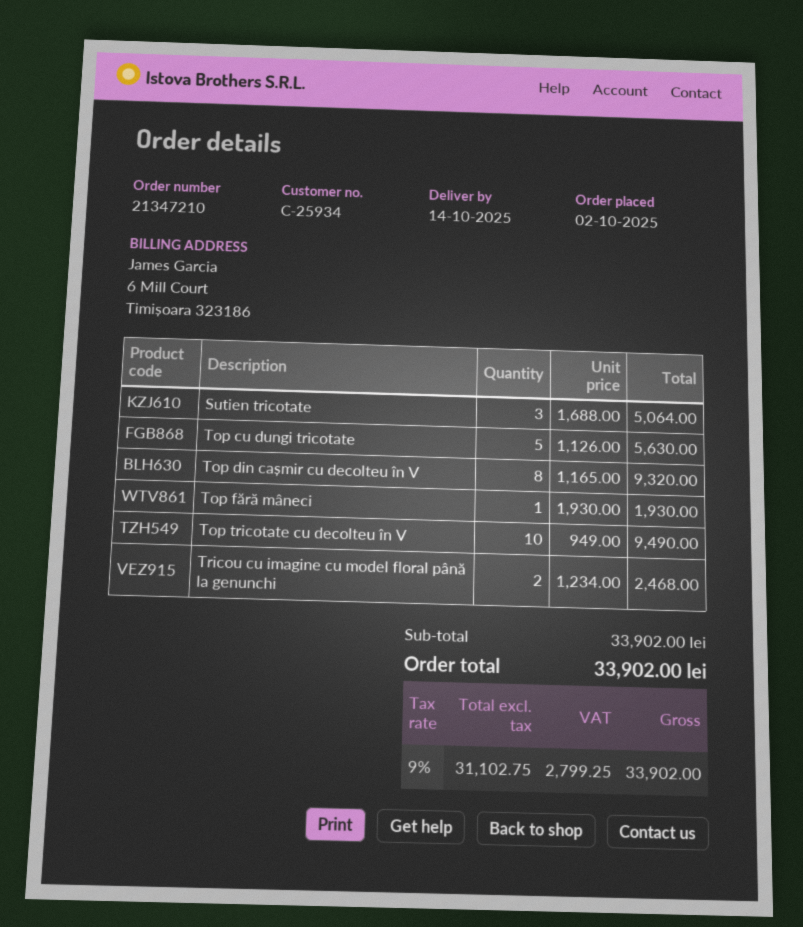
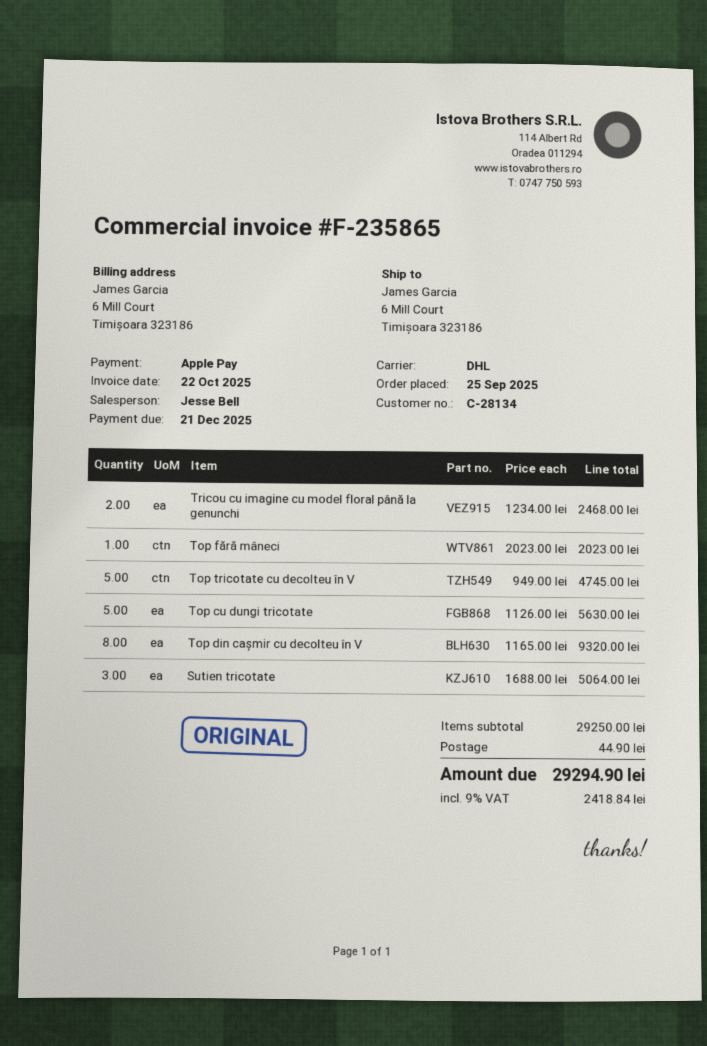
order date: 2025-10-02 -> 2025-09-25
customer number: C-25934 -> C-28134
Top fără mâneci: 1 x 1930.00 = 1930.00 -> 1 x 2023.00 = 2023.00
Top tricotate cu decolteu în V: 10 x 949.00 = 9490.00 -> 5 x 949.00 = 4745.00
subtotal: 33902.00 -> 29250.00
shipping: none -> 44.90
tax: 9% = 2799.25 -> 9% = 2418.84
total: 33902.00 -> 29294.90

